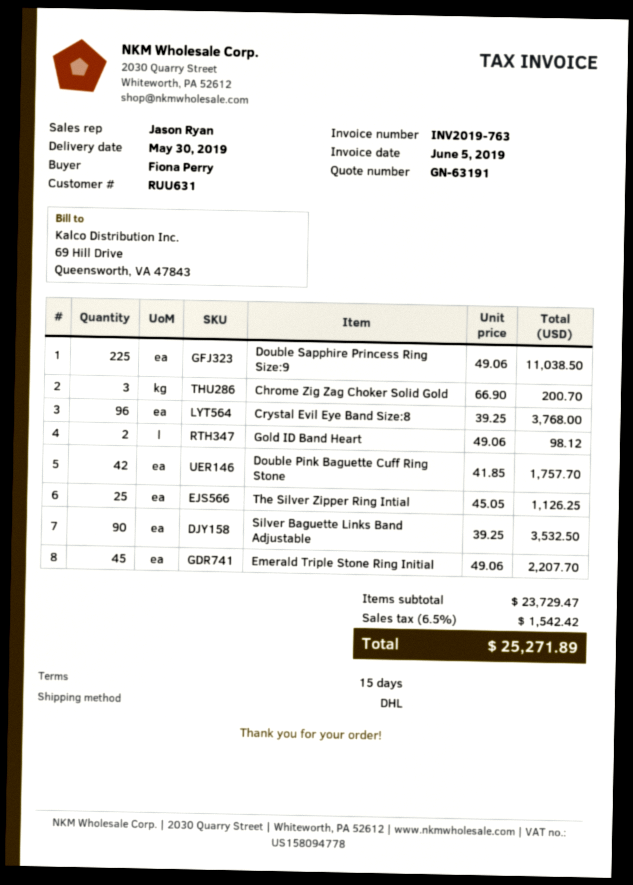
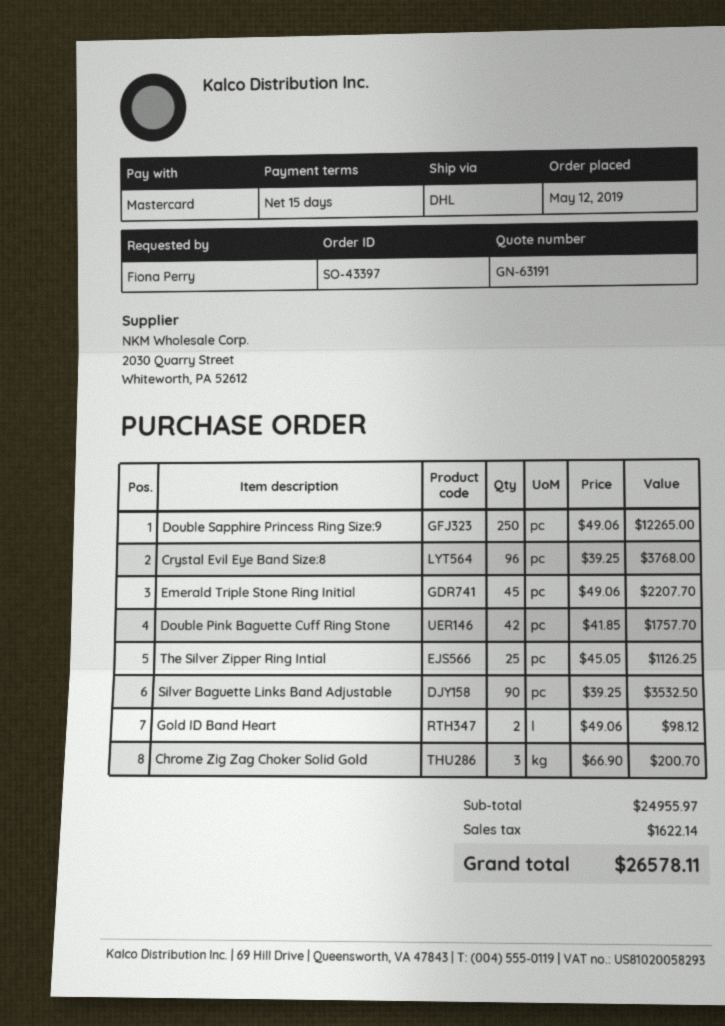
Double Sapphire Princess Ring Size:9: 225 x 49.06 = 11038.50 -> 250 x 49.06 = 12265.00
subtotal: 23729.47 -> 24955.97
tax: 1542.42 -> 1622.14
total: 25271.89 -> 26578.11

